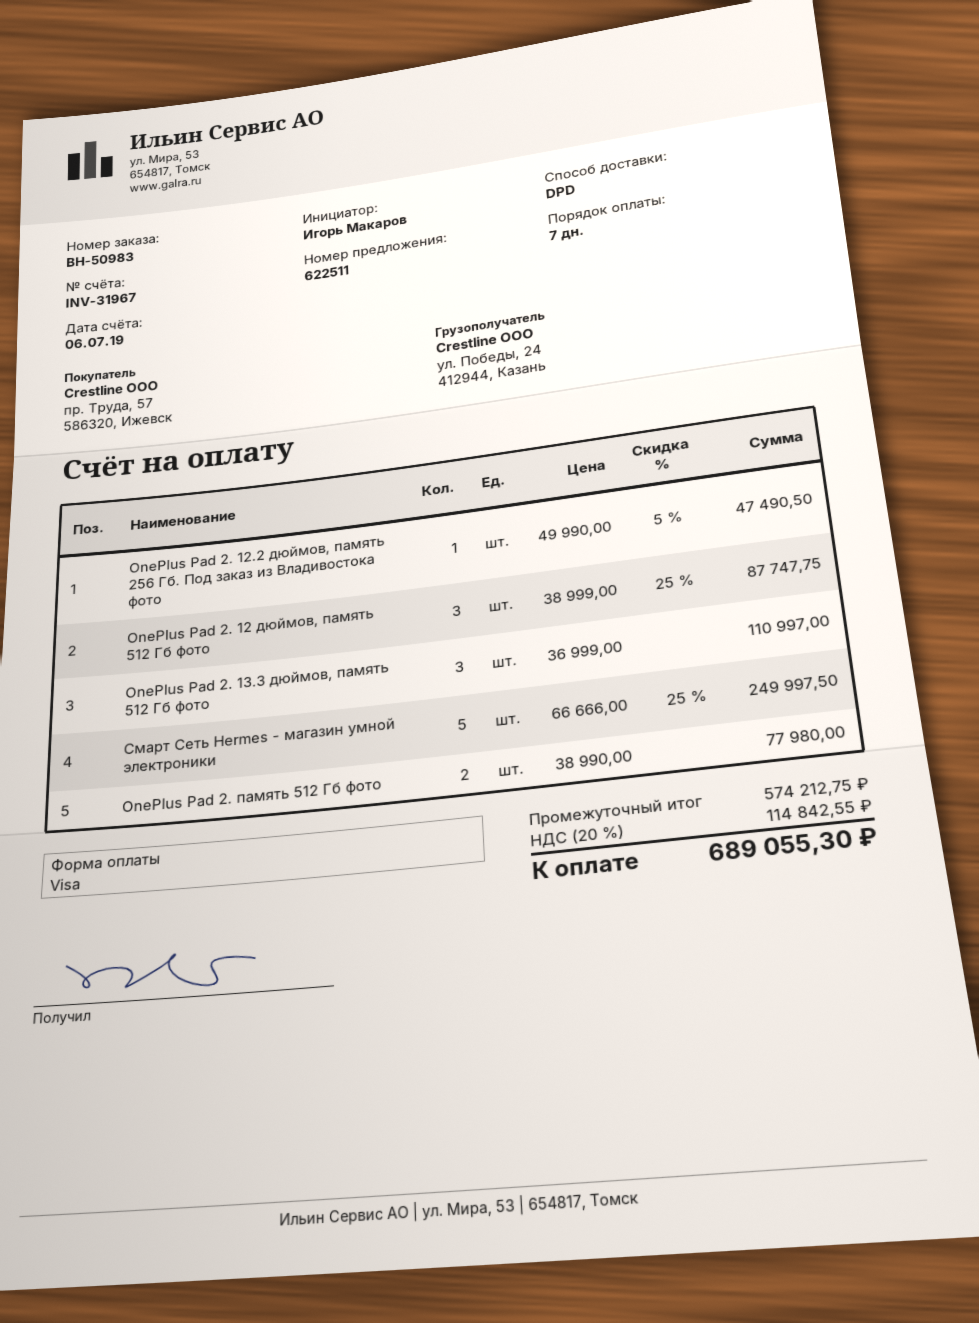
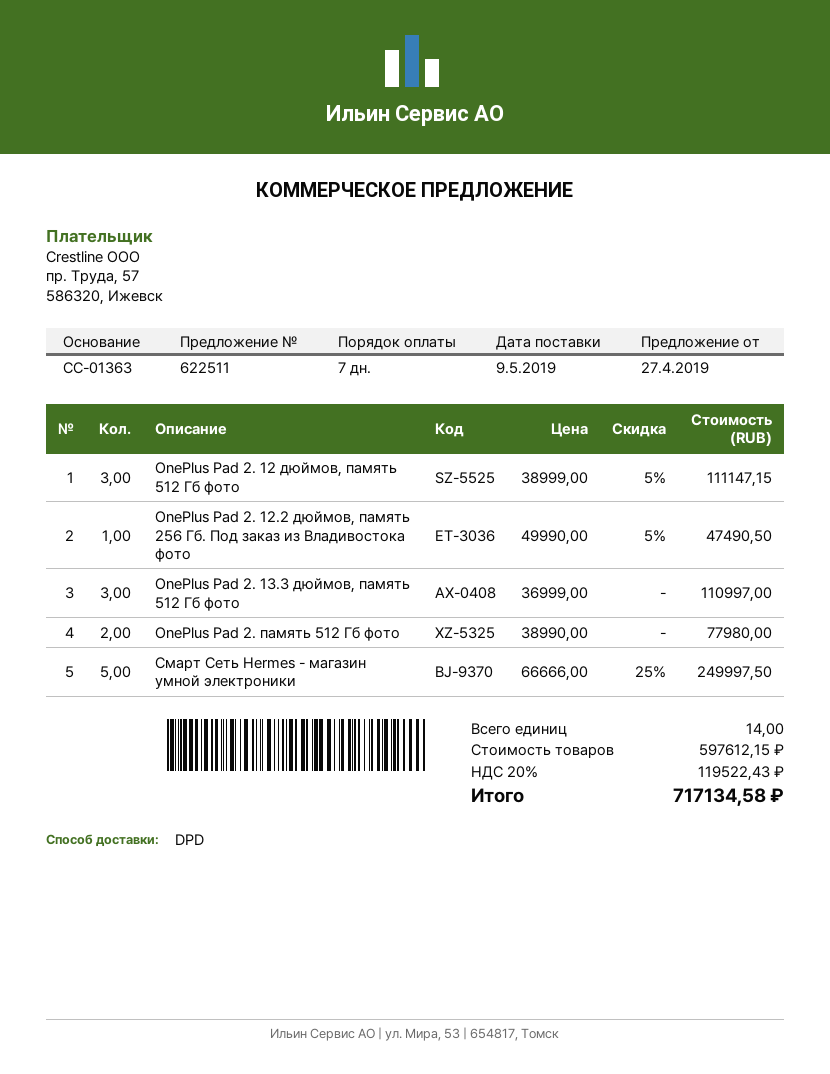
OnePlus Pad 2. 12 дюймов, память 512 Гб фото: 3 x 38999.00 - 25% = 87747.75 -> 3 x 38999.00 - 5% = 111147.15
subtotal: 574212.75 -> 597612.15
tax: 20% = 114842.55 -> 20% = 119522.43
total: 689055.30 -> 717134.58

